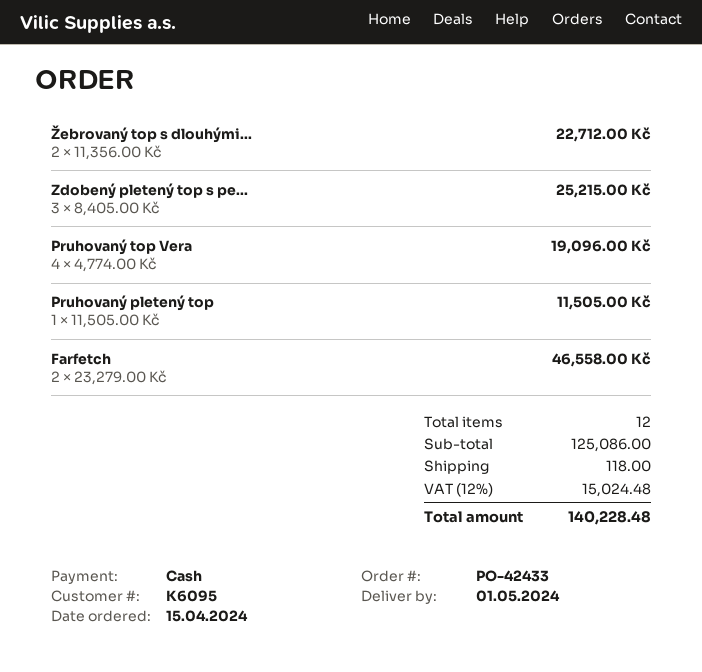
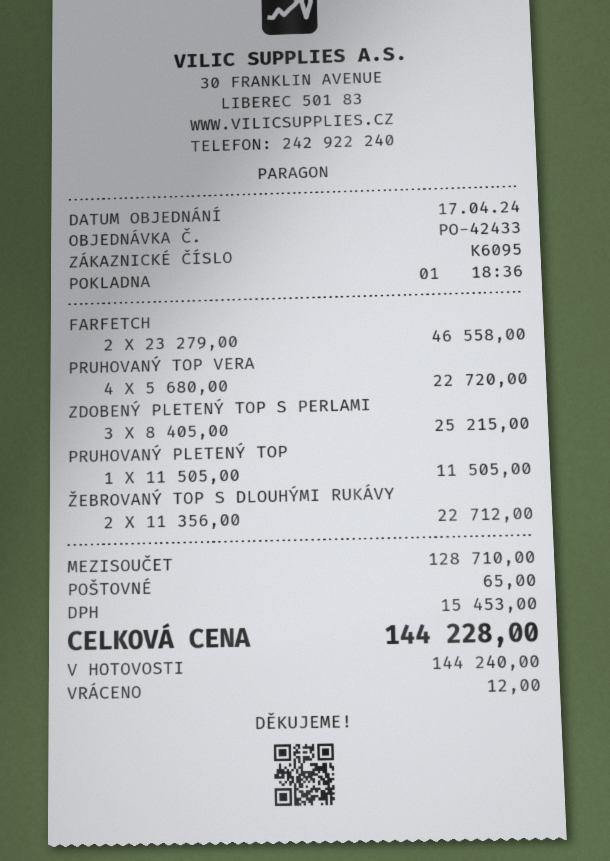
order date: 2024-04-15 -> 2024-04-17
Pruhovaný top Vera: 4 x 4774.00 = 19096.00 -> 4 x 5680.00 = 22720.00
subtotal: 125086.00 -> 128710.00
shipping: 118.00 -> 65.00
tax: 15024.48 -> 15453.00
total: 140228.48 -> 144228.00

